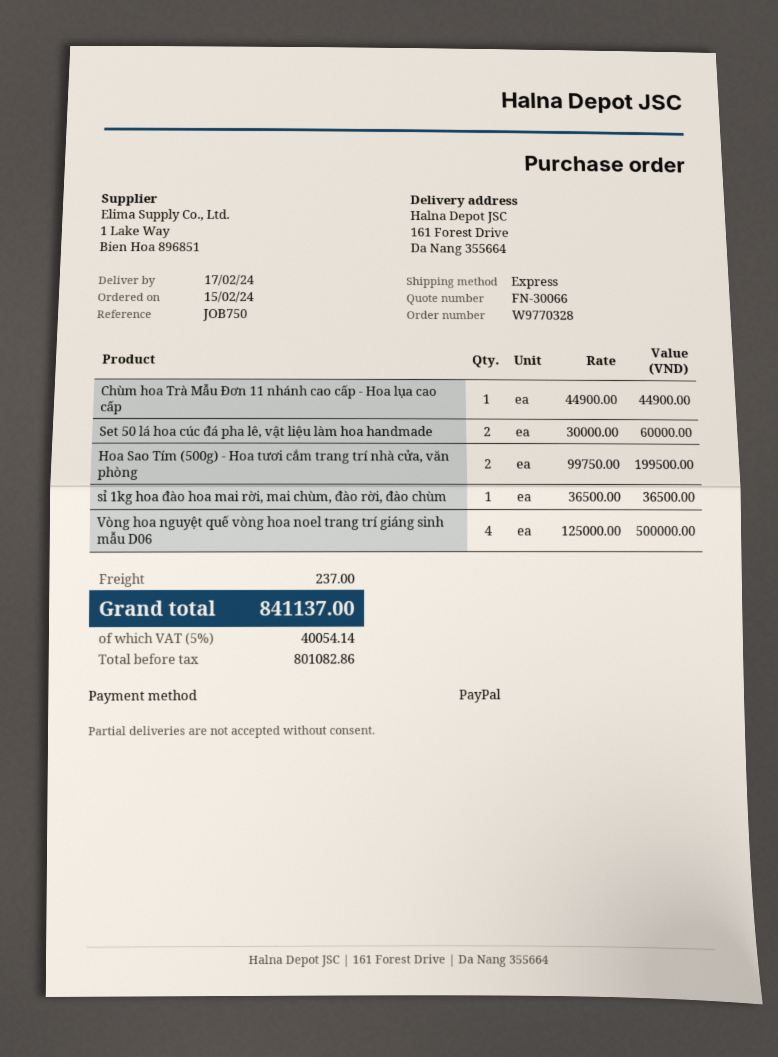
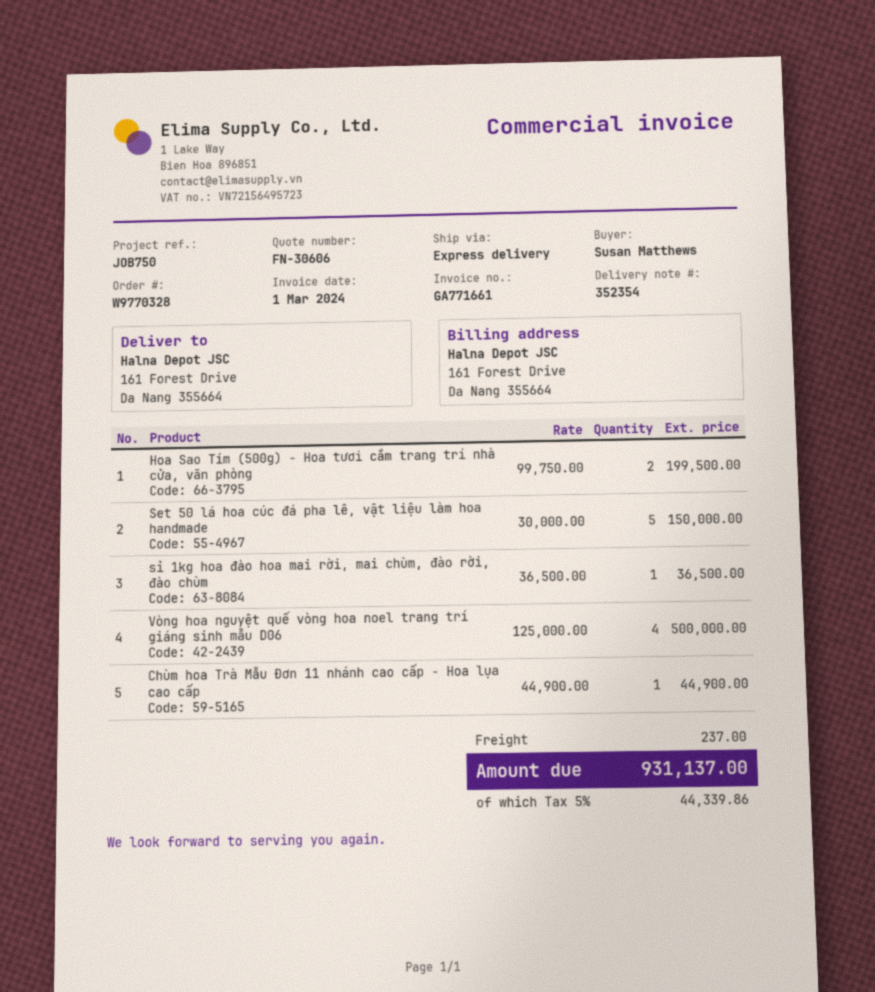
quote number: FN-30066 -> FN-30606
Set 50 lá hoa cúc đá pha lê, vật liệu làm hoa handmade: 2 x 30000.00 = 60000.00 -> 5 x 30000.00 = 150000.00
tax: 5% = 40054.14 -> 5% = 44339.86
total: 841137.00 -> 931137.00

